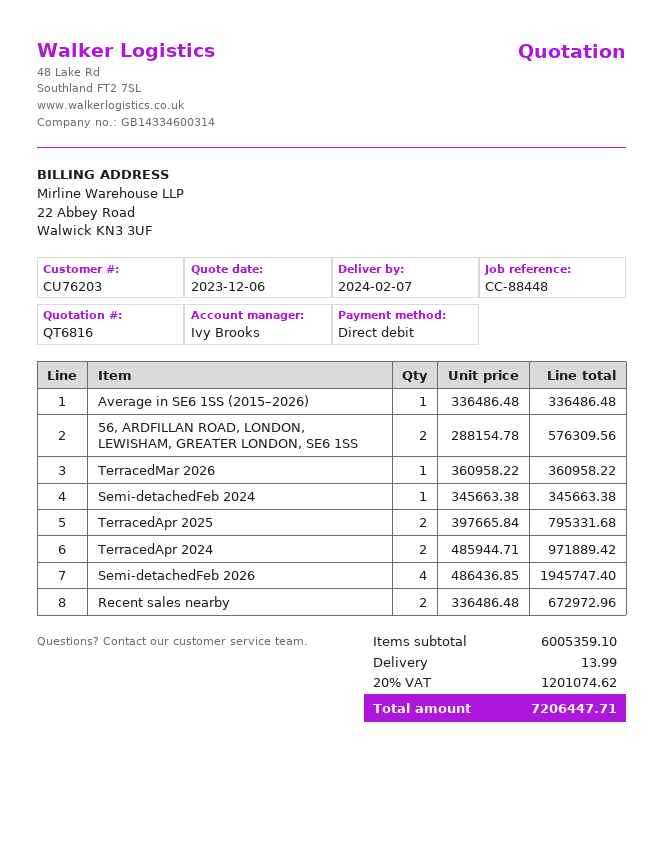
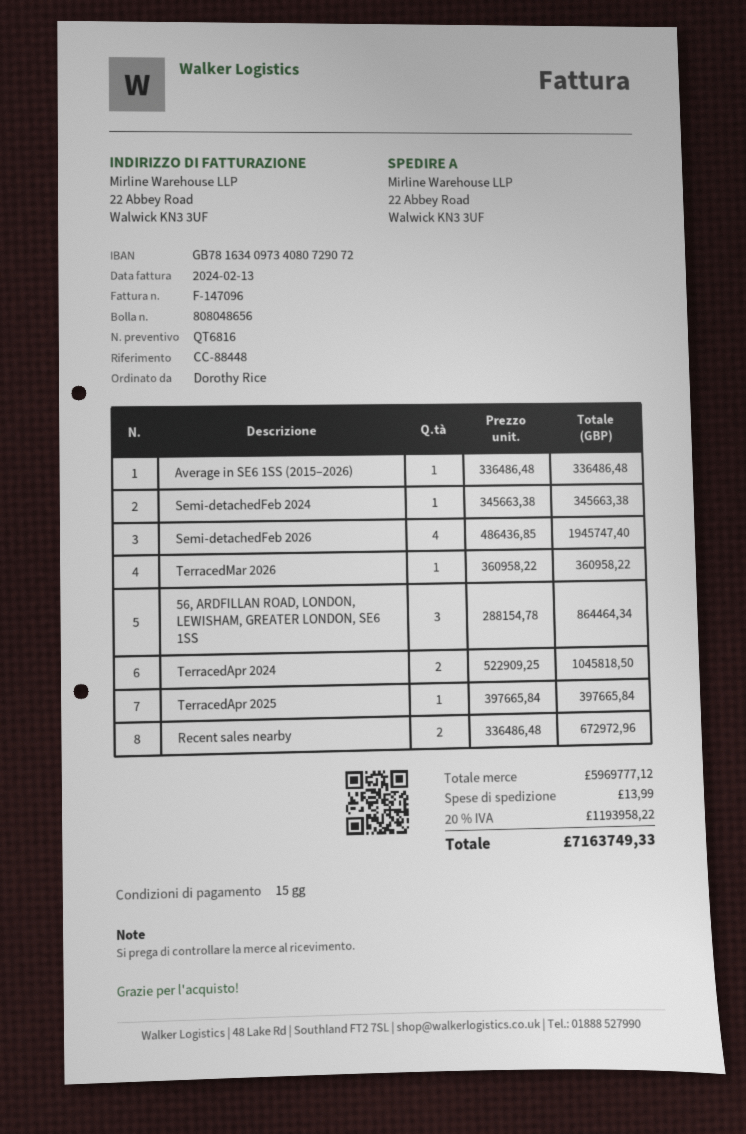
56, ARDFILLAN ROAD, LONDON, LEWISHAM, GREATER LONDON, SE6 1SS: 2 x 288154.78 = 576309.56 -> 3 x 288154.78 = 864464.34
TerracedApr 2025: 2 x 397665.84 = 795331.68 -> 1 x 397665.84 = 397665.84
TerracedApr 2024: 2 x 485944.71 = 971889.42 -> 2 x 522909.25 = 1045818.50
subtotal: 6005359.10 -> 5969777.12
tax: 20% = 1201074.62 -> 20% = 1193958.22
total: 7206447.71 -> 7163749.33

